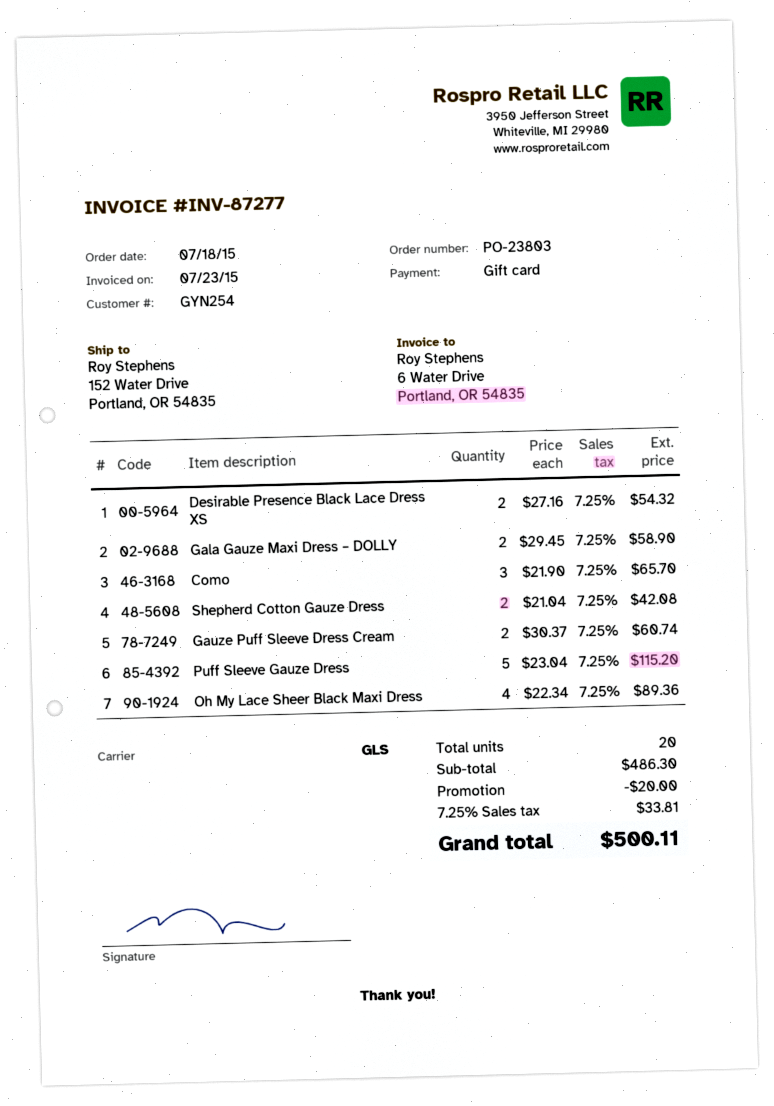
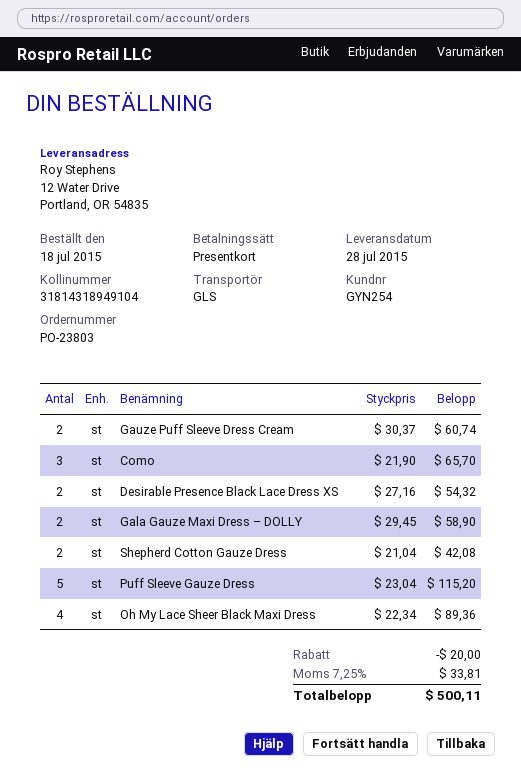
ship to: 152 Water Drive, Portland, OR 54835 -> 12 Water Drive, Portland, OR 54835

